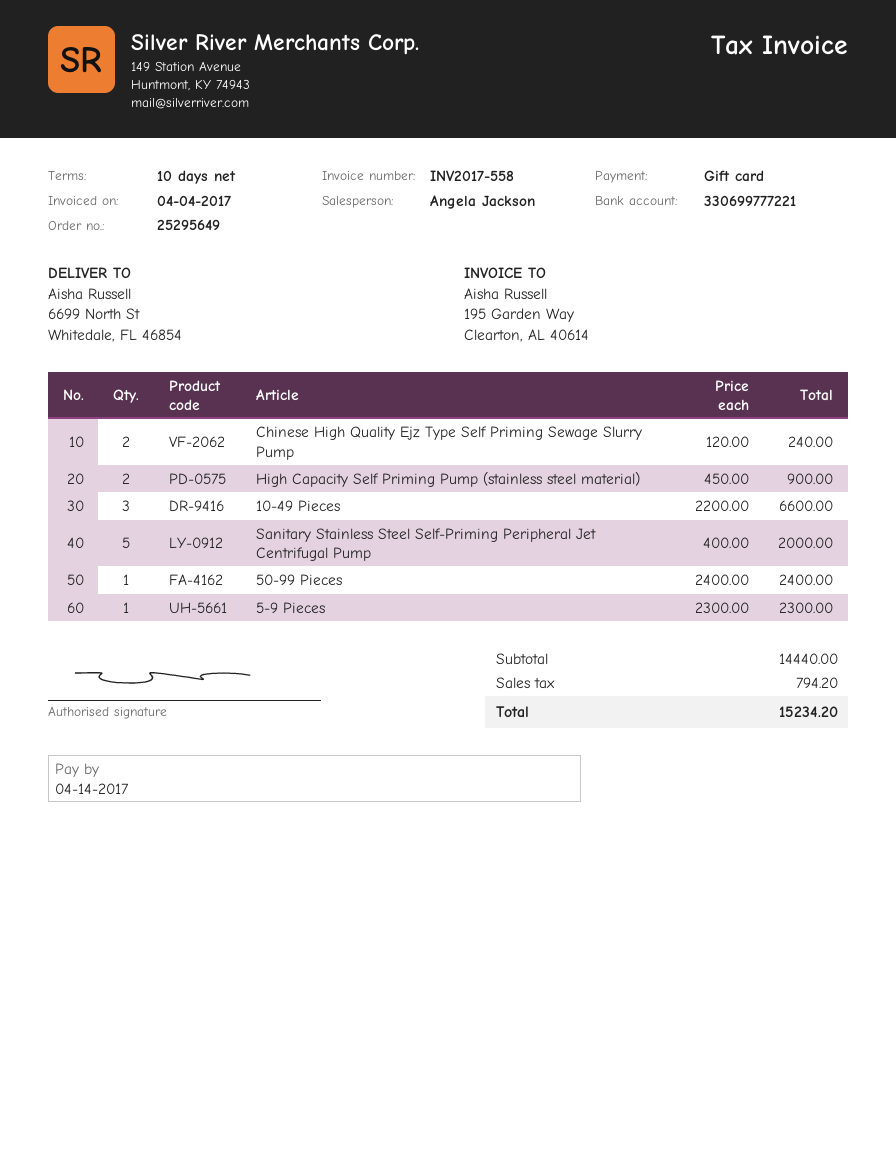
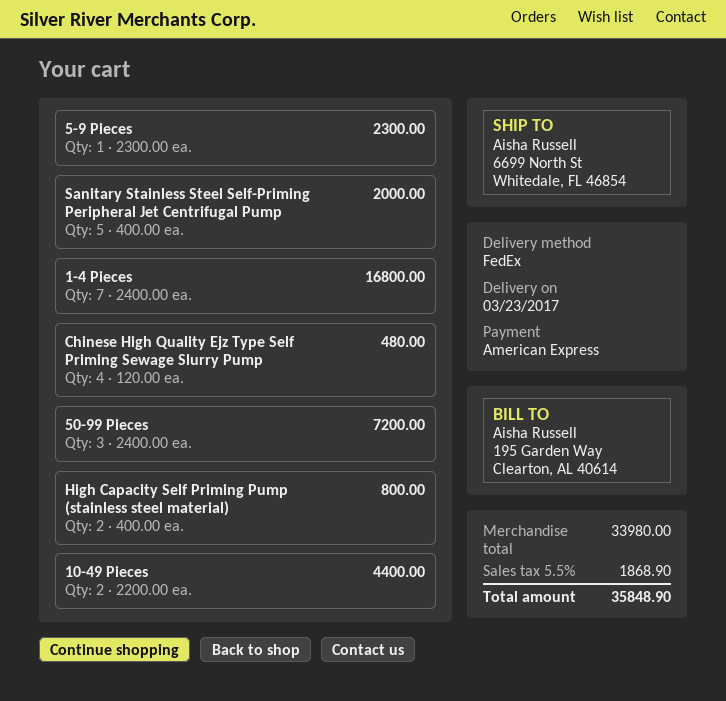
payment method: gift card -> American Express
Chinese High Quality Ejz Type Self Priming Sewage Slurry Pump: 2 x 120.00 = 240.00 -> 4 x 120.00 = 480.00
High Capacity Self Priming Pump (stainless steel material): 2 x 450.00 = 900.00 -> 2 x 400.00 = 800.00
10-49 Pieces: 3 x 2200.00 = 6600.00 -> 2 x 2200.00 = 4400.00
50-99 Pieces: 1 x 2400.00 = 2400.00 -> 3 x 2400.00 = 7200.00
1-4 Pieces: none -> 7 x 2400.00 = 16800.00
subtotal: 14440.00 -> 33980.00
tax: 794.20 -> 1868.90
total: 15234.20 -> 35848.90

